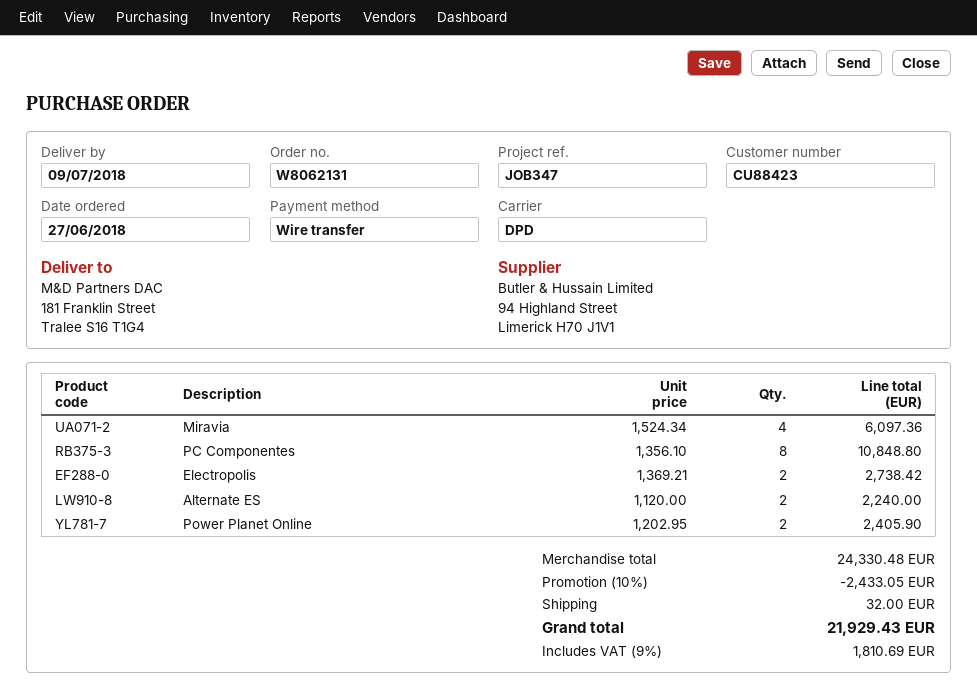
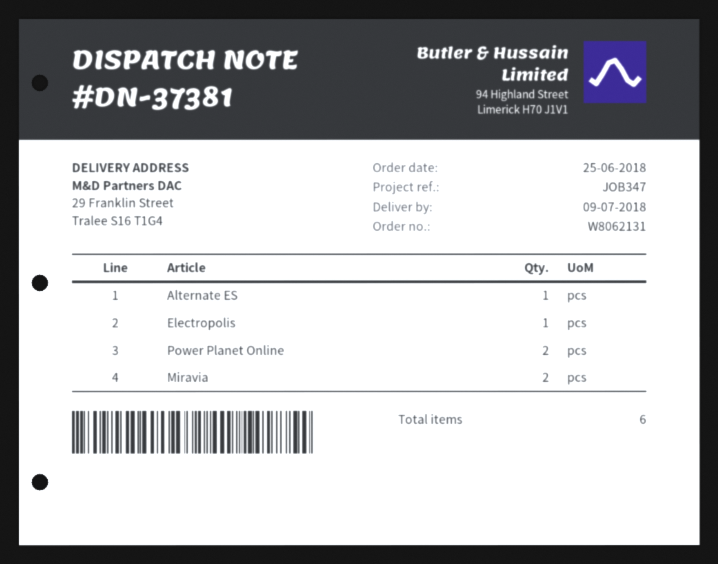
order date: 2018-06-27 -> 2018-06-25
ship to: 181 Franklin Street, Tralee S16 T1G4 -> 29 Franklin Street, Tralee S16 T1G4
Miravia: 4 -> 2
PC Componentes: 8 -> none
Electropolis: 2 -> 1
Alternate ES: 2 -> 1

